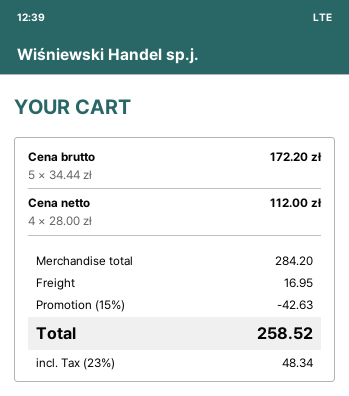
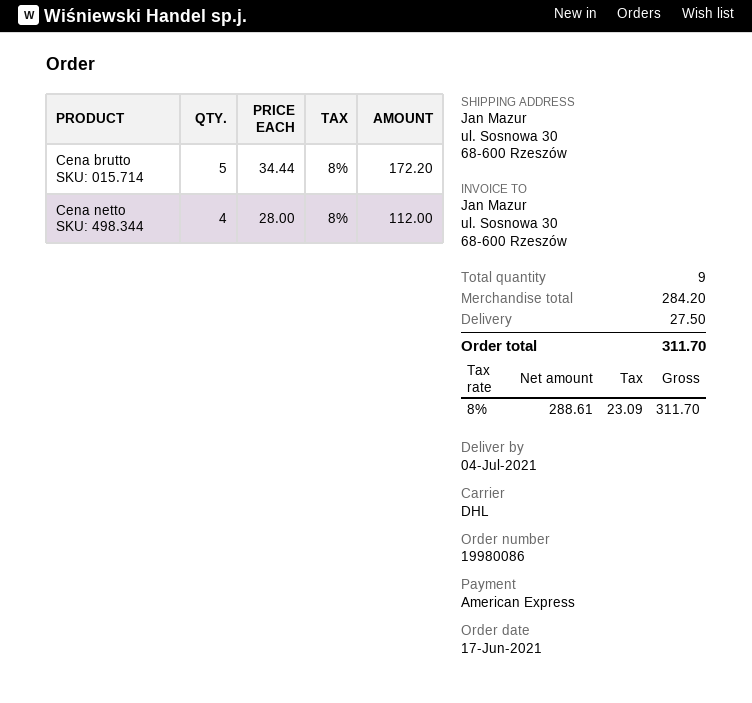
discount: 15% = 42.63 -> none
shipping: 16.95 -> 27.50
tax: 23% = 48.34 -> 8% = 23.09
total: 258.52 -> 311.70

